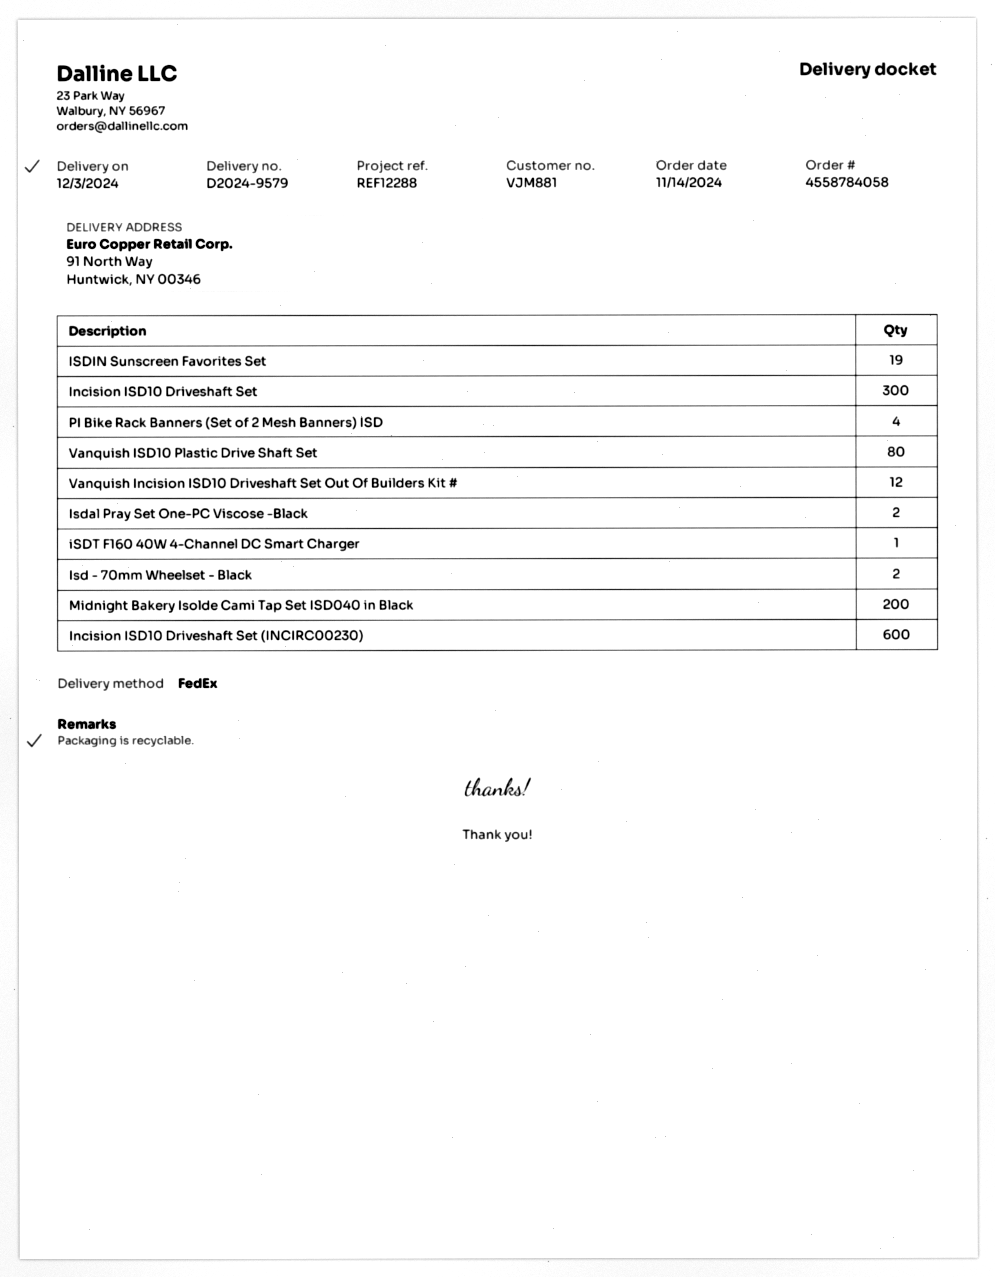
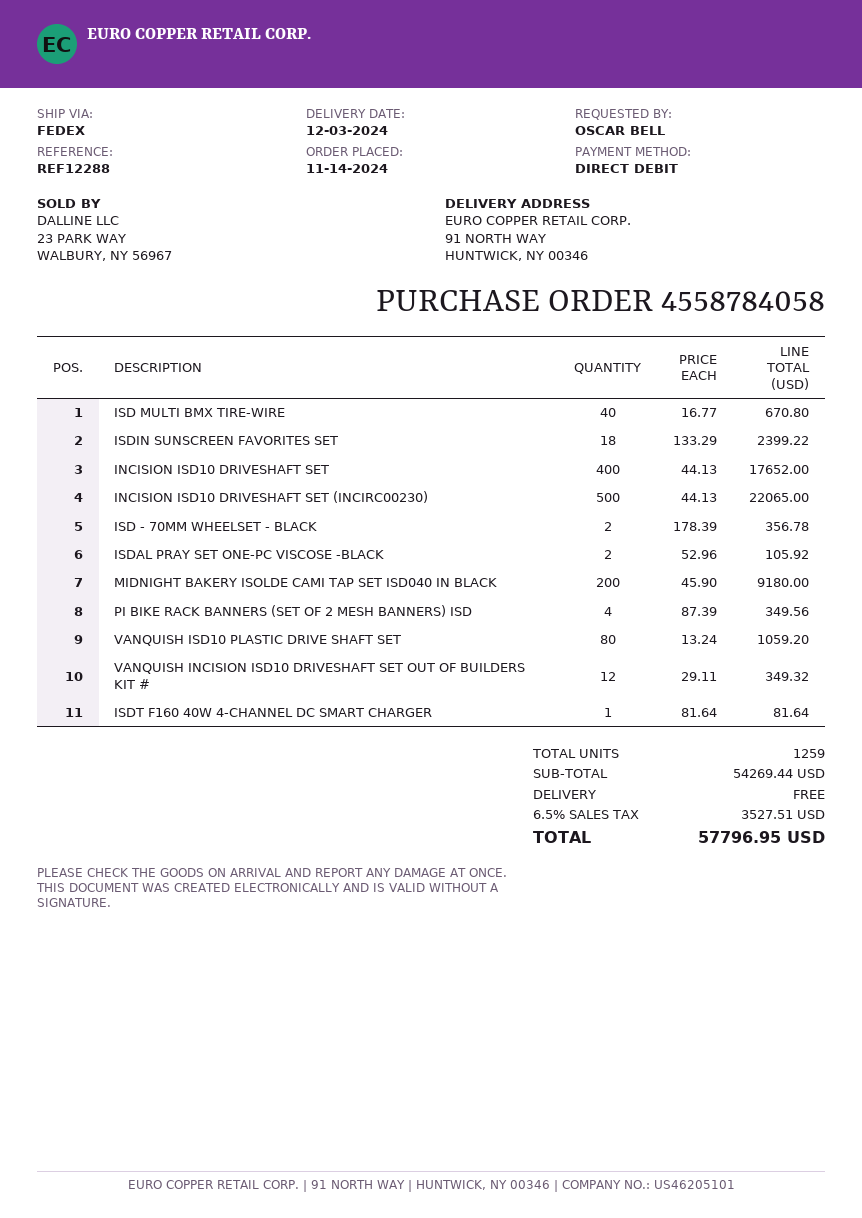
ISDIN Sunscreen Favorites Set: 19 -> 18
Incision ISD10 Driveshaft Set: 300 -> 400
Incision ISD10 Driveshaft Set (INCIRC00230): 600 -> 500
ISD MULTI BMX TIRE-WIRE: none -> 40

